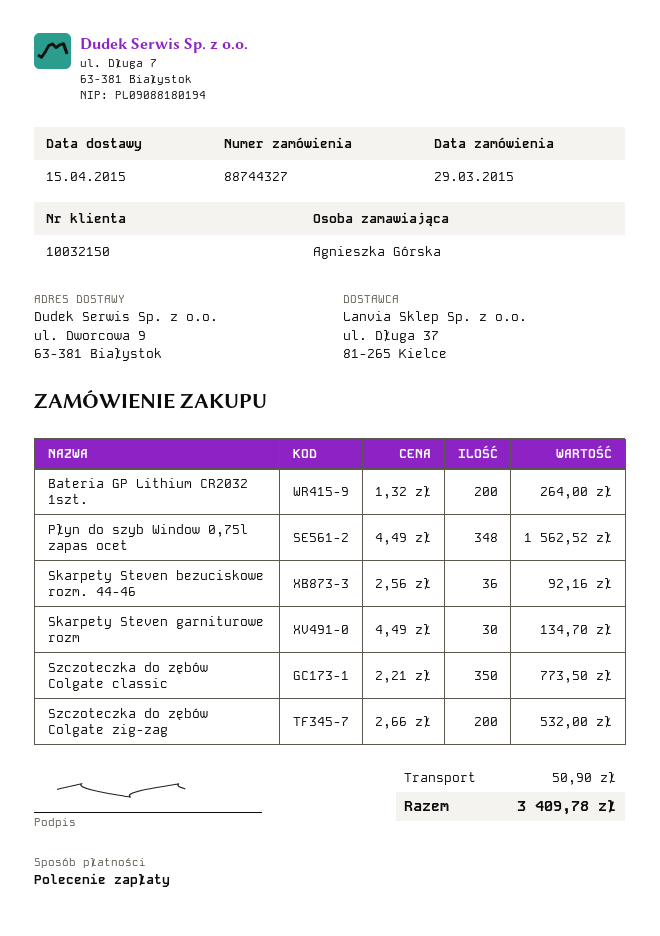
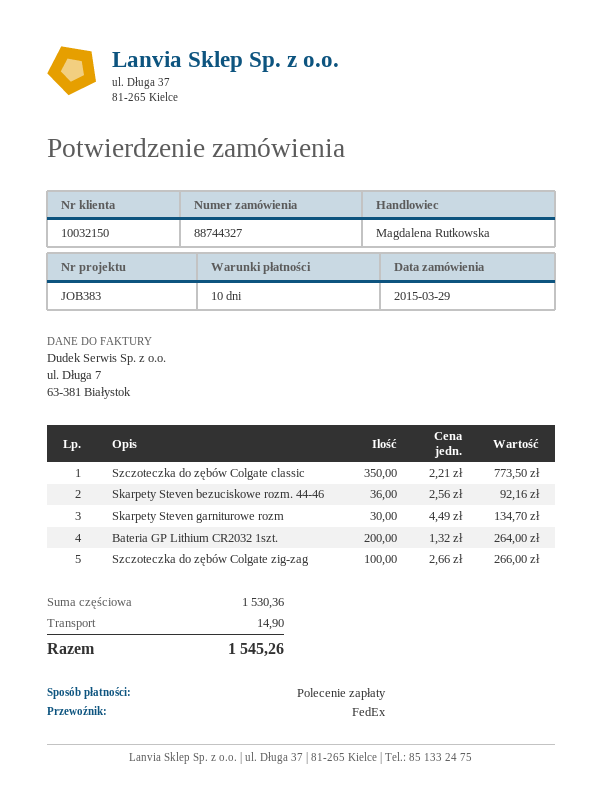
Płyn do szyb Window 0,75l zapas ocet: 348 x 4.49 = 1562.52 -> none
Szczoteczka do zębów Colgate zig-zag: 200 x 2.66 = 532.00 -> 100 x 2.66 = 266.00
shipping: 50.90 -> 14.90
total: 3409.78 -> 1545.26

